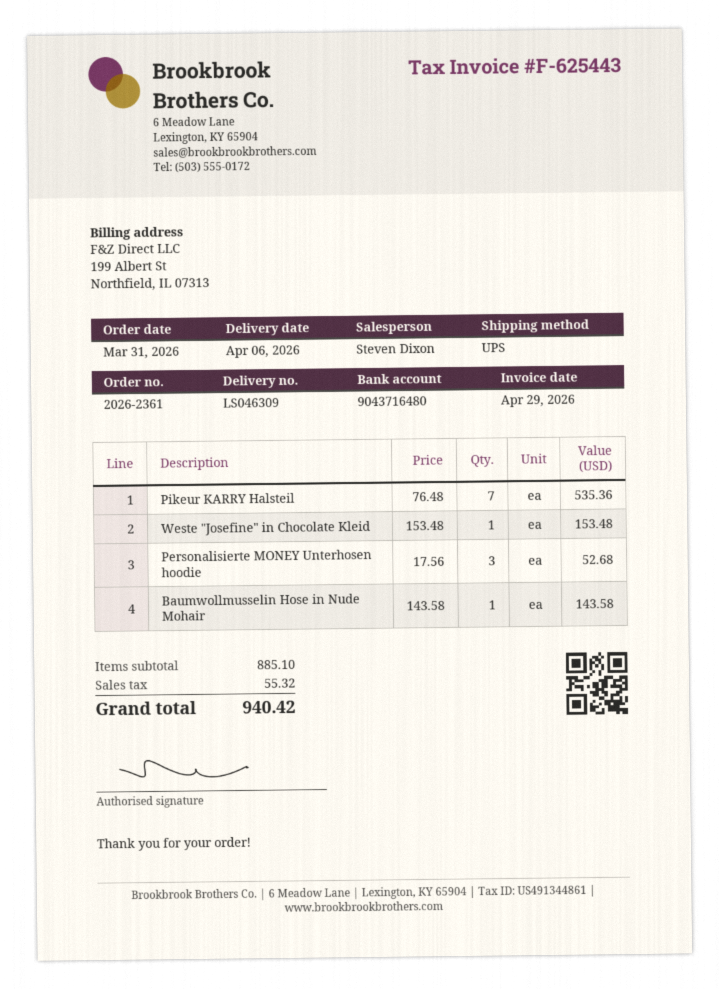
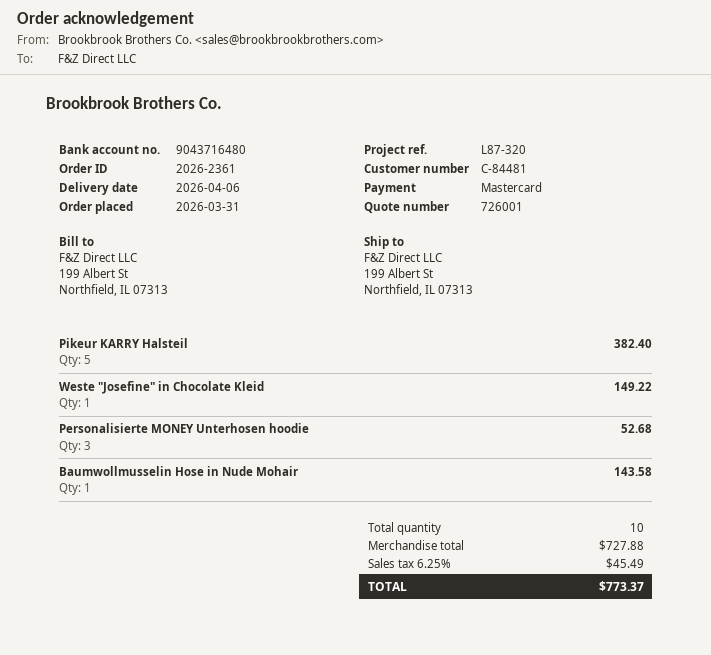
Pikeur KARRY Halsteil: 7 for 535.36 -> 5 for 382.40
Weste "Josefine" in Chocolate Kleid: 1 for 153.48 -> 1 for 149.22
subtotal: 885.10 -> 727.88
tax: 55.32 -> 45.49
total: 940.42 -> 773.37

